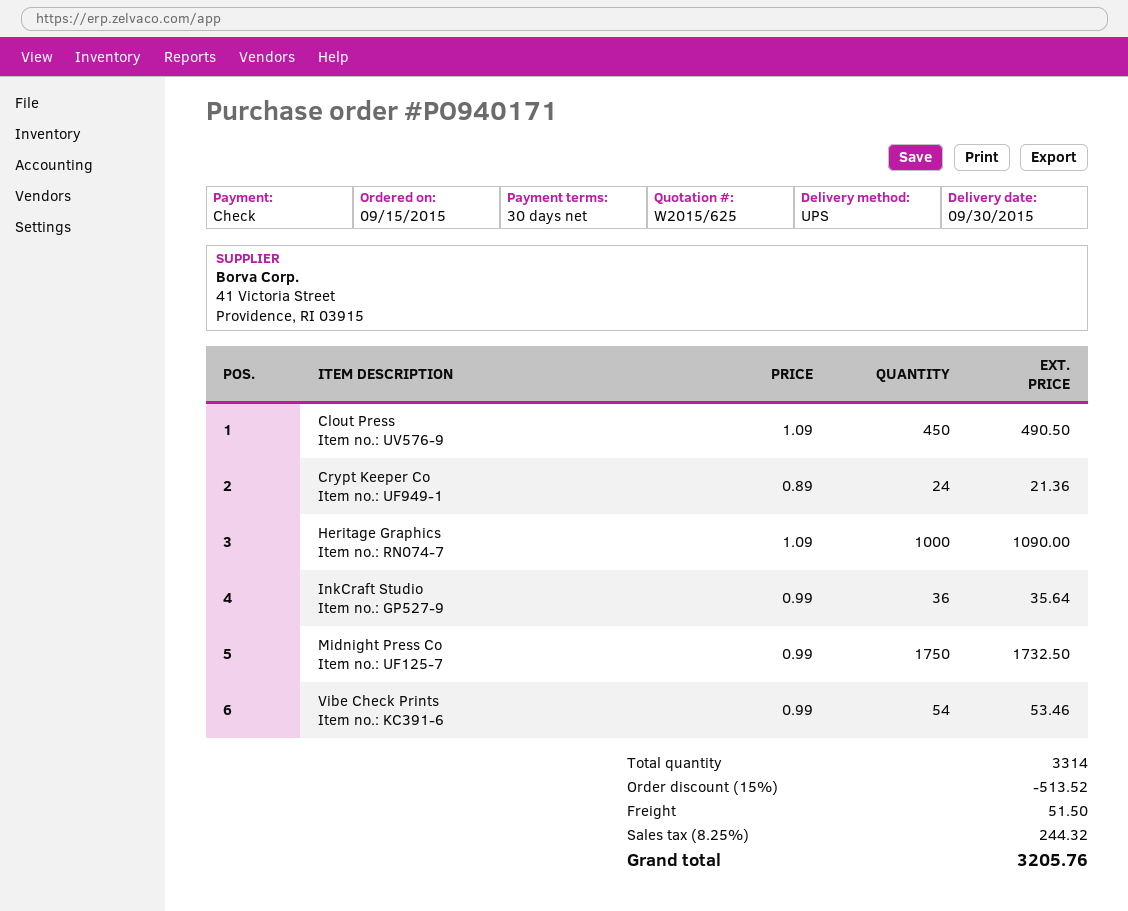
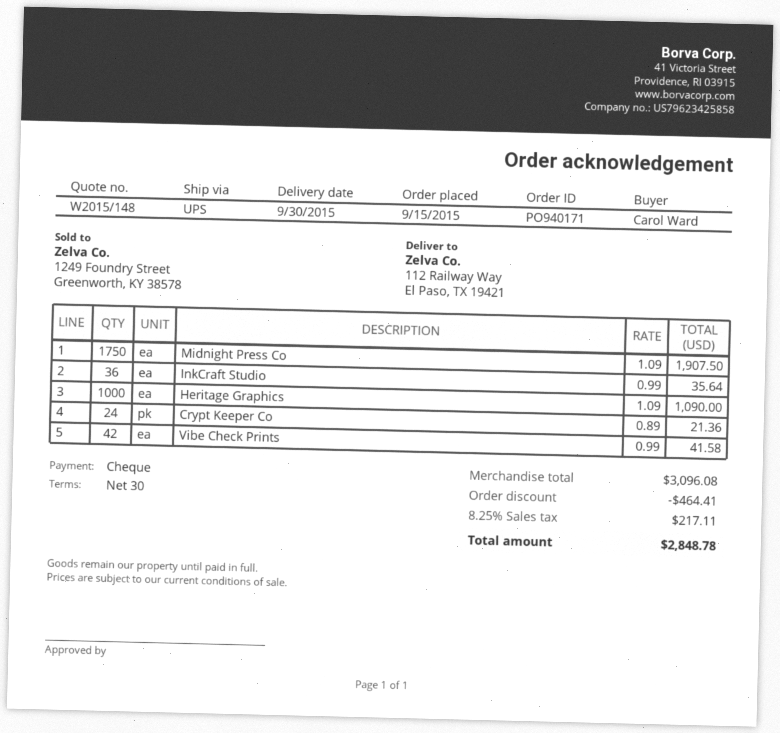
quote number: W2015/625 -> W2015/148
Clout Press: 450 x 1.09 = 490.50 -> none
Midnight Press Co: 1750 x 0.99 = 1732.50 -> 1750 x 1.09 = 1907.50
Vibe Check Prints: 54 x 0.99 = 53.46 -> 42 x 0.99 = 41.58
discount: 513.52 -> 464.41
shipping: 51.50 -> none
tax: 8.25% = 244.32 -> 8.25% = 217.11
total: 3205.76 -> 2848.78

